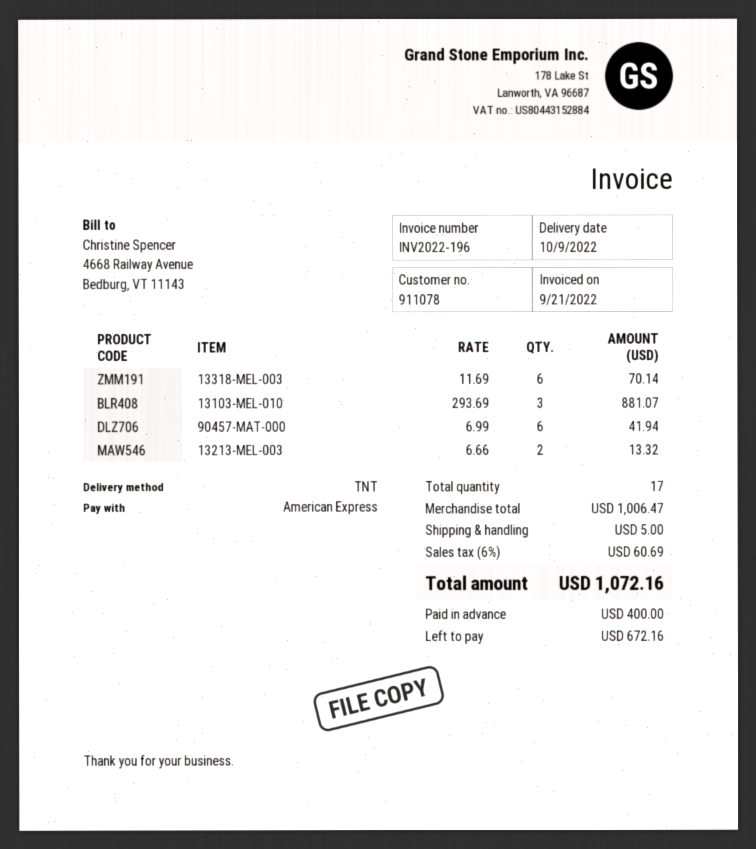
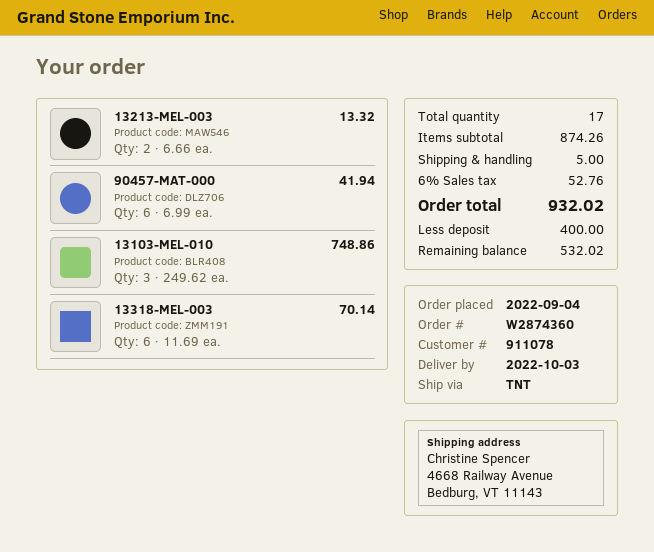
delivery date: 2022-10-09 -> 2022-10-03
13103-MEL-010: 3 x 293.69 = 881.07 -> 3 x 249.62 = 748.86
subtotal: 1006.47 -> 874.26
tax: 6% = 60.69 -> 6% = 52.76
total: 1072.16 -> 932.02
balance: 672.16 -> 532.02

